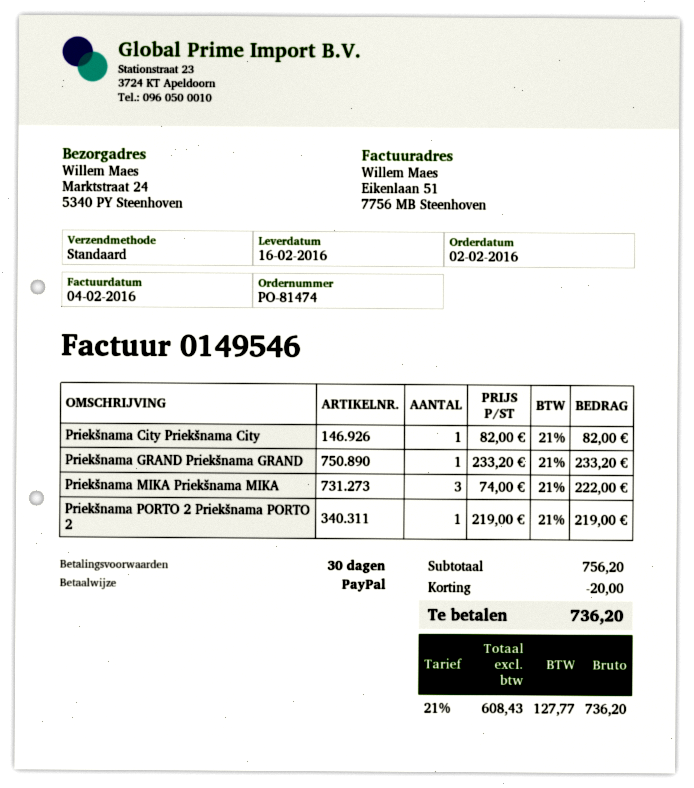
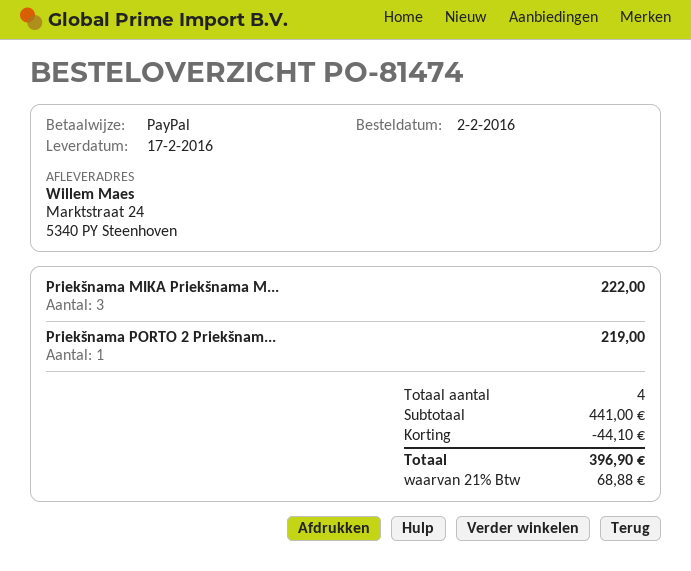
delivery date: 2016-02-16 -> 2016-02-17
Priekšnama City Priekšnama City: 1 for 82.00 -> none
Priekšnama GRAND Priekšnama GRAND: 1 for 233.20 -> none
subtotal: 756.20 -> 441.00
discount: 20.00 -> 44.10
tax: 21% = 127.77 -> 21% = 68.88
total: 736.20 -> 396.90

